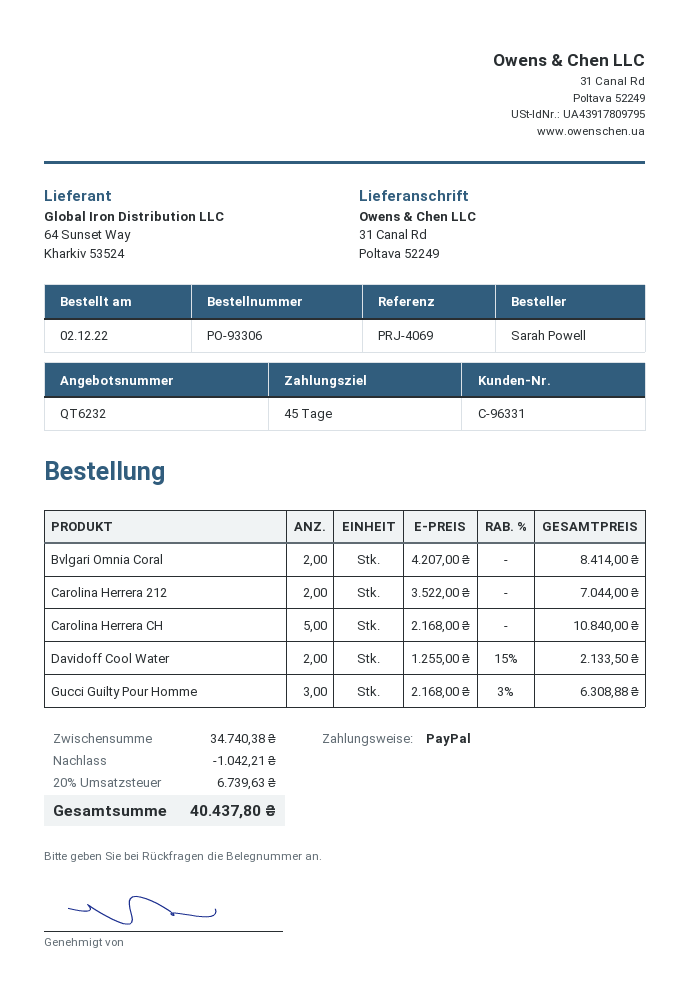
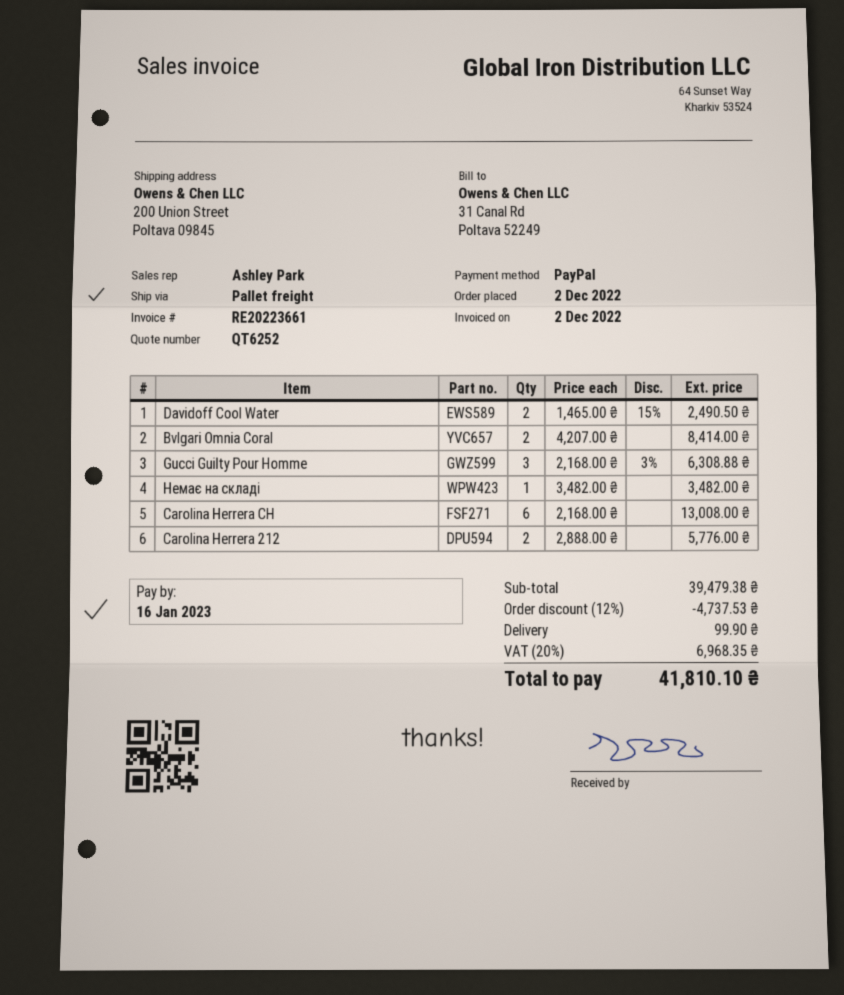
quote number: QT6232 -> QT6252
ship to: 31 Canal Rd, Poltava 52249 -> 200 Union Street, Poltava 09845
Carolina Herrera 212: 2 x 3522.00 = 7044.00 -> 2 x 2888.00 = 5776.00
Carolina Herrera CH: 5 x 2168.00 = 10840.00 -> 6 x 2168.00 = 13008.00
Davidoff Cool Water: 2 x 1255.00 - 15% = 2133.50 -> 2 x 1465.00 - 15% = 2490.50
Немає на складі: none -> 1 x 3482.00 = 3482.00
subtotal: 34740.38 -> 39479.38
discount: 1042.21 -> 4737.53
shipping: none -> 99.90
tax: 20% = 6739.63 -> 20% = 6968.35
total: 40437.80 -> 41810.10

